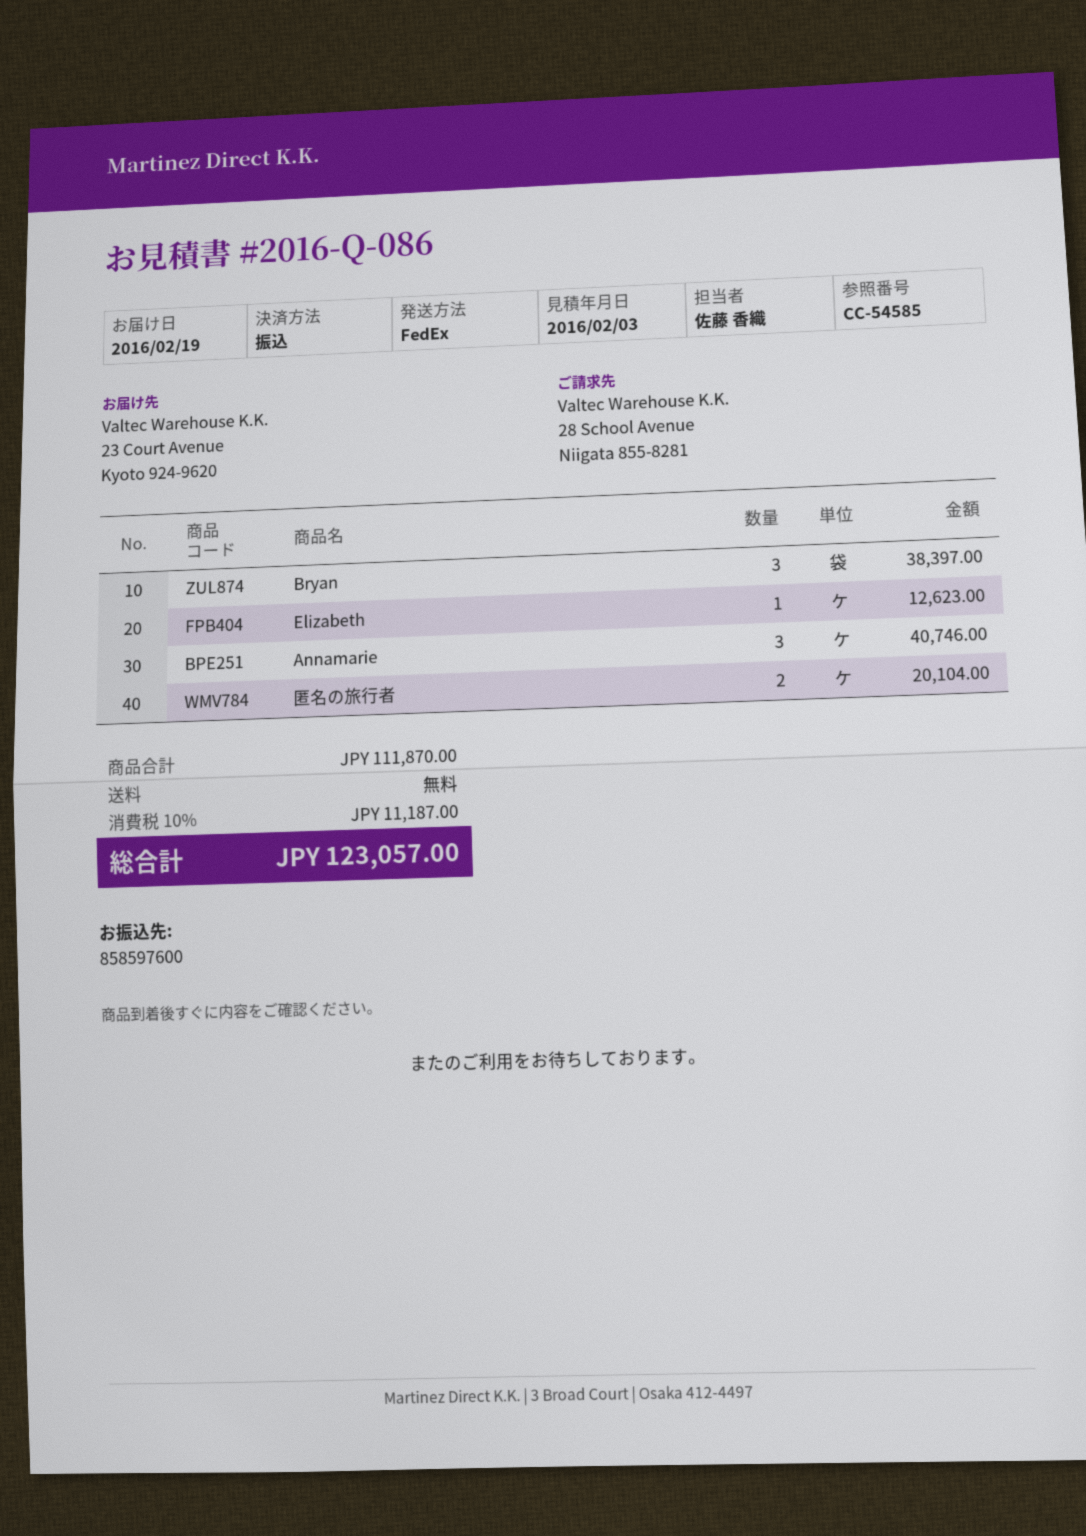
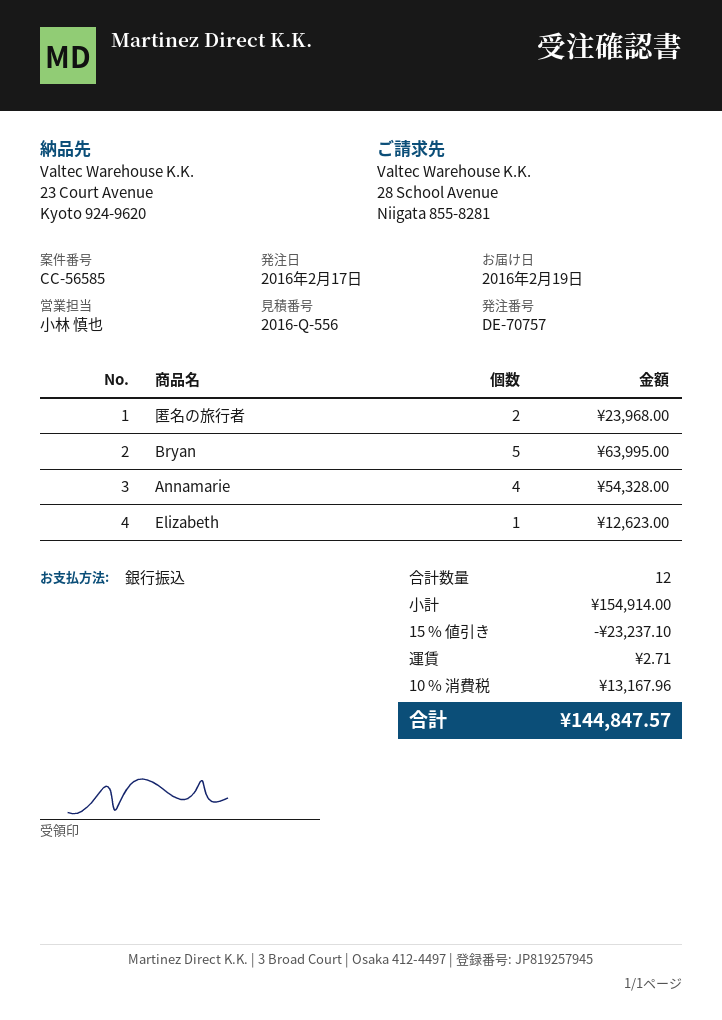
quote number: 2016-Q-086 -> 2016-Q-556
reference: CC-54585 -> CC-56585
sales rep: 佐藤 香織 -> 小林 慎也
Bryan: 3 for 38397.00 -> 5 for 63995.00
Annamarie: 3 for 40746.00 -> 4 for 54328.00
匿名の旅行者: 2 for 20104.00 -> 2 for 23968.00
subtotal: 111870.00 -> 154914.00
discount: none -> 15% = 23237.10
shipping: 0.00 -> 2.71
tax: 10% = 11187.00 -> 10% = 13167.96
total: 123057.00 -> 144847.57

